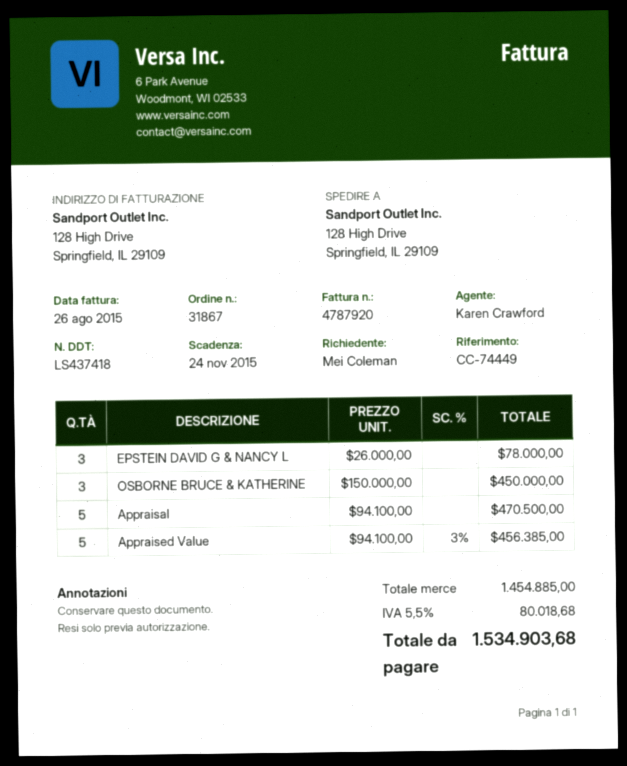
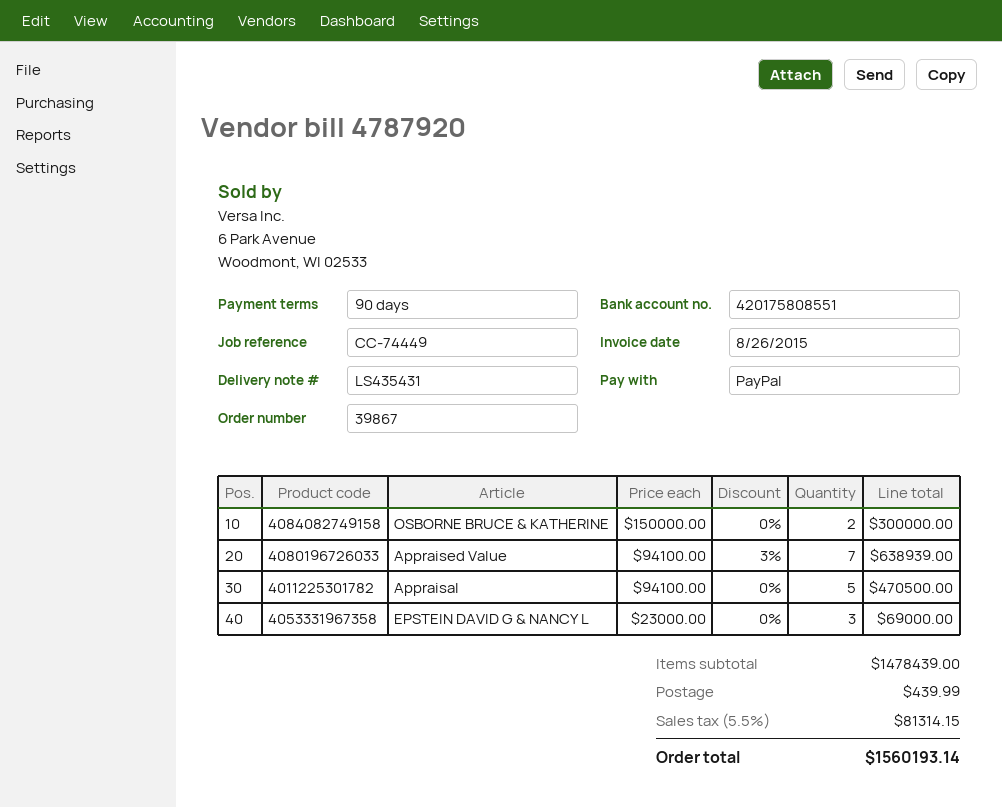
order number: 31867 -> 39867
delivery note number: LS437418 -> LS435431
EPSTEIN DAVID G & NANCY L: 3 x 26000.00 = 78000.00 -> 3 x 23000.00 = 69000.00
OSBORNE BRUCE & KATHERINE: 3 x 150000.00 = 450000.00 -> 2 x 150000.00 = 300000.00
Appraised Value: 5 x 94100.00 - 3% = 456385.00 -> 7 x 94100.00 - 3% = 638939.00
subtotal: 1454885.00 -> 1478439.00
shipping: none -> 439.99
tax: 5.5% = 80018.68 -> 5.5% = 81314.15
total: 1534903.68 -> 1560193.14

